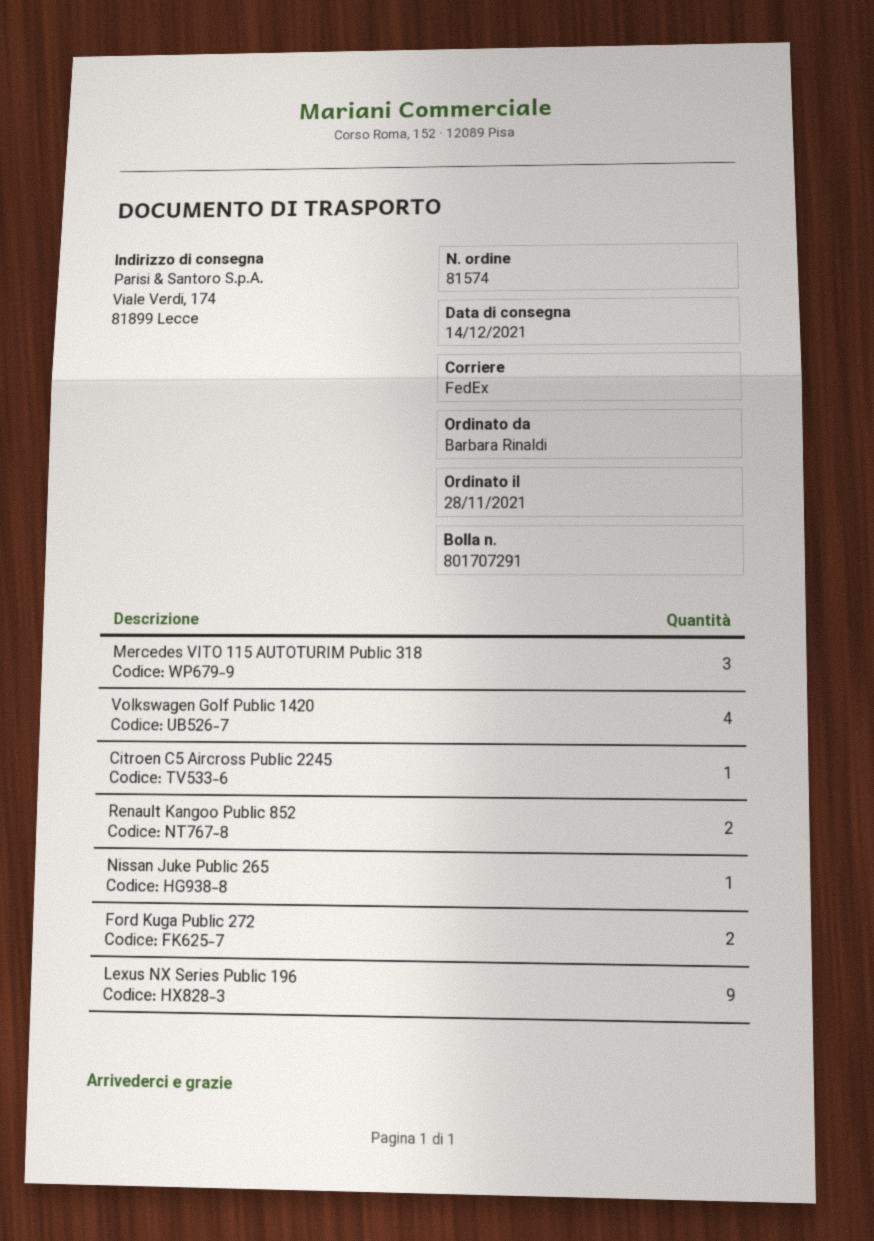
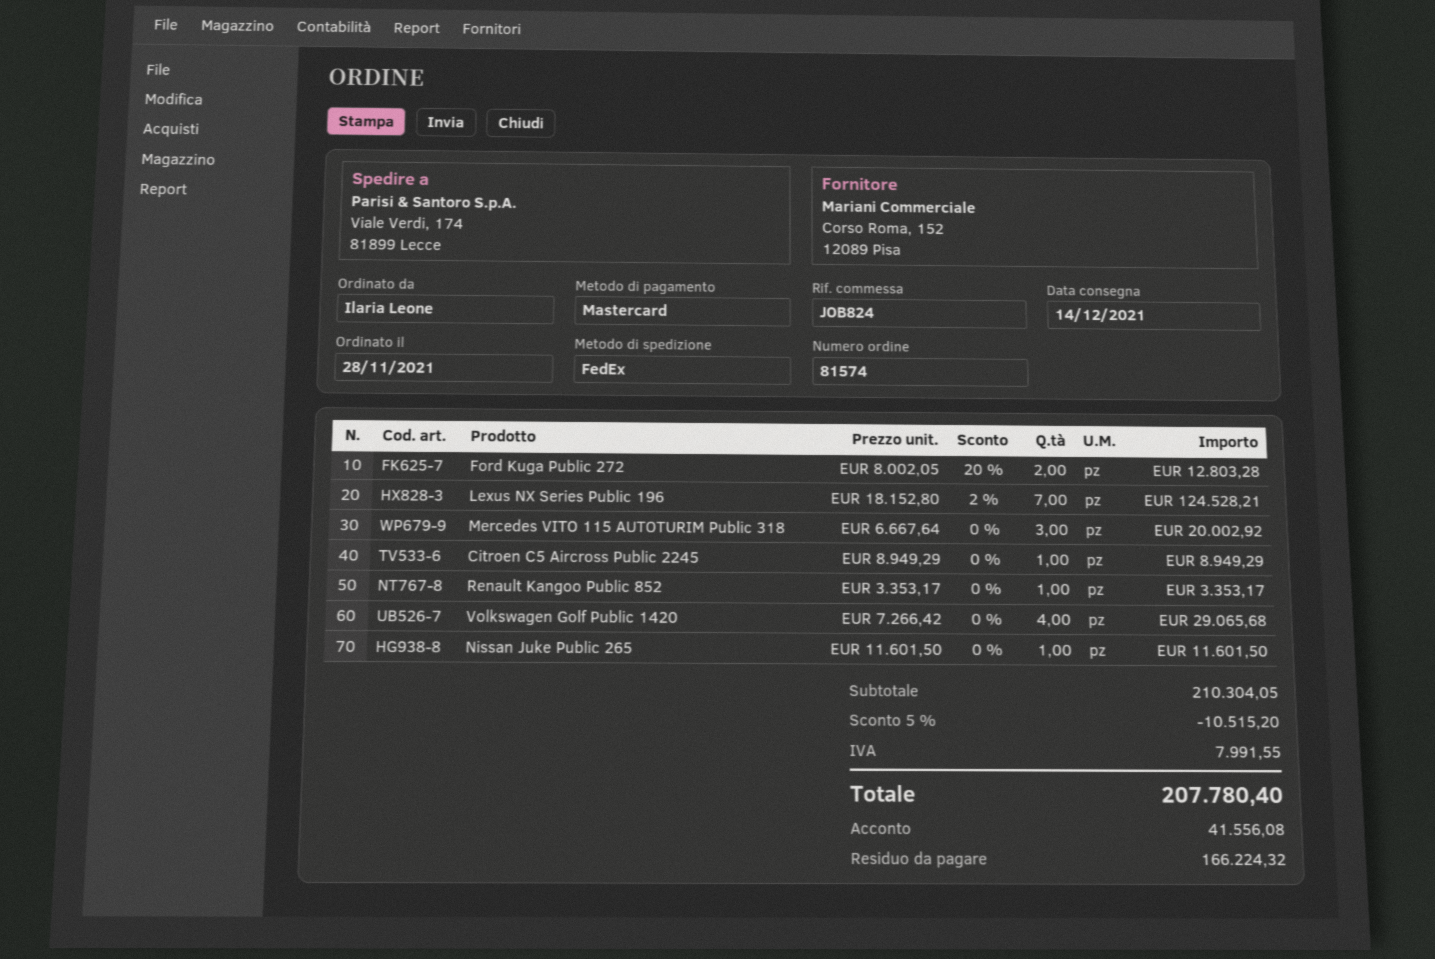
ordered by: Barbara Rinaldi -> Ilaria Leone
Renault Kangoo Public 852: 2 -> 1
Lexus NX Series Public 196: 9 -> 7

